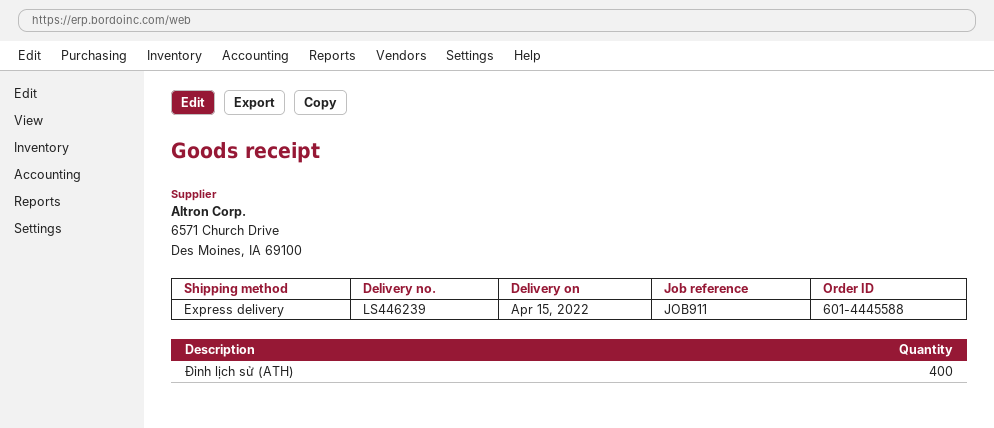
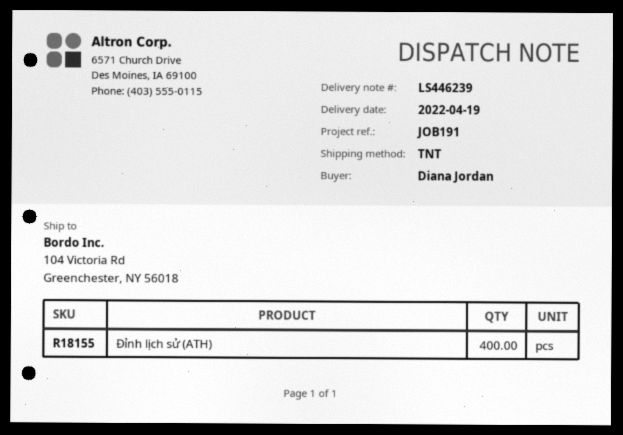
delivery date: 2022-04-15 -> 2022-04-19
reference: JOB911 -> JOB191
shipping method: express -> TNT

